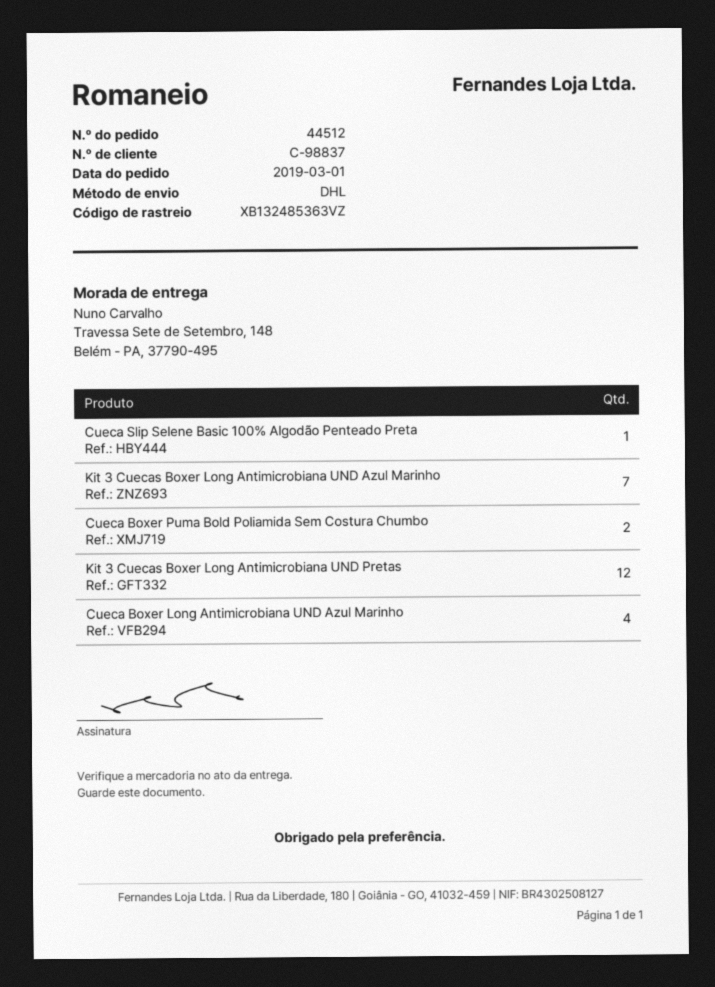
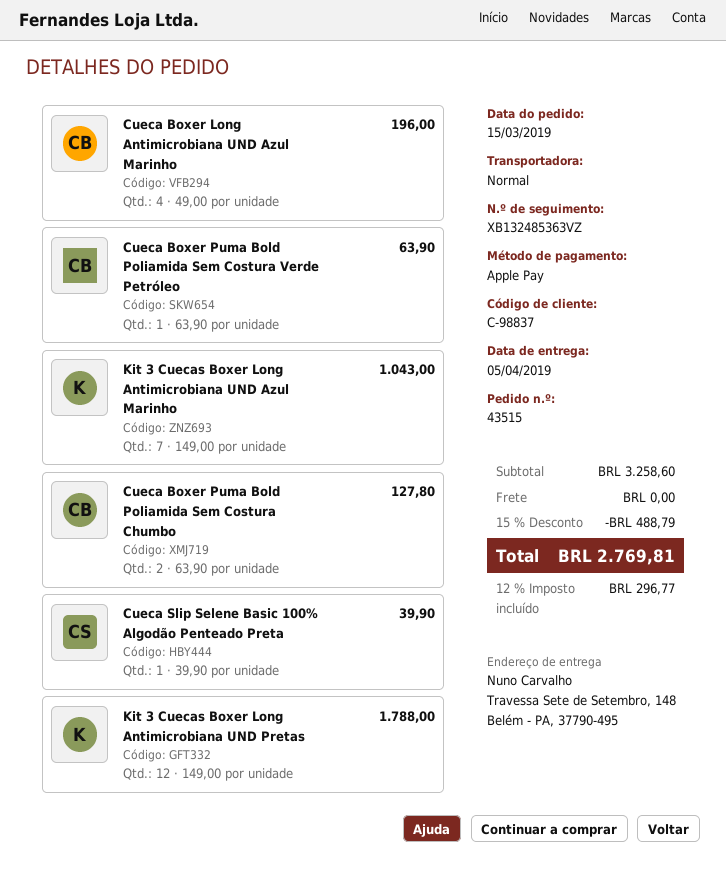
order number: 44512 -> 43515
order date: 2019-03-01 -> 2019-03-15
shipping method: DHL -> standard
Cueca Boxer Puma Bold Poliamida Sem Costura Verde Petróleo: none -> 1

